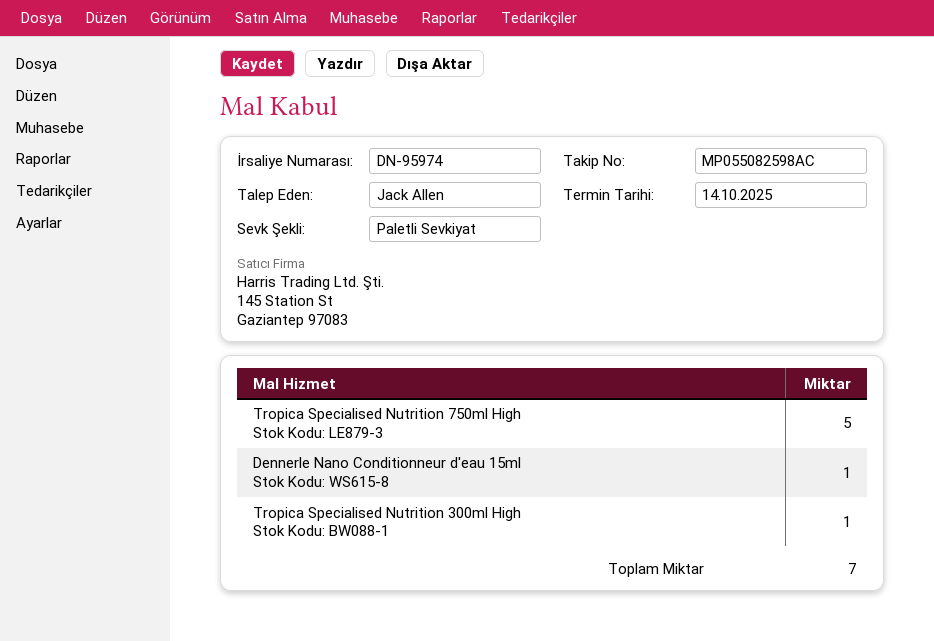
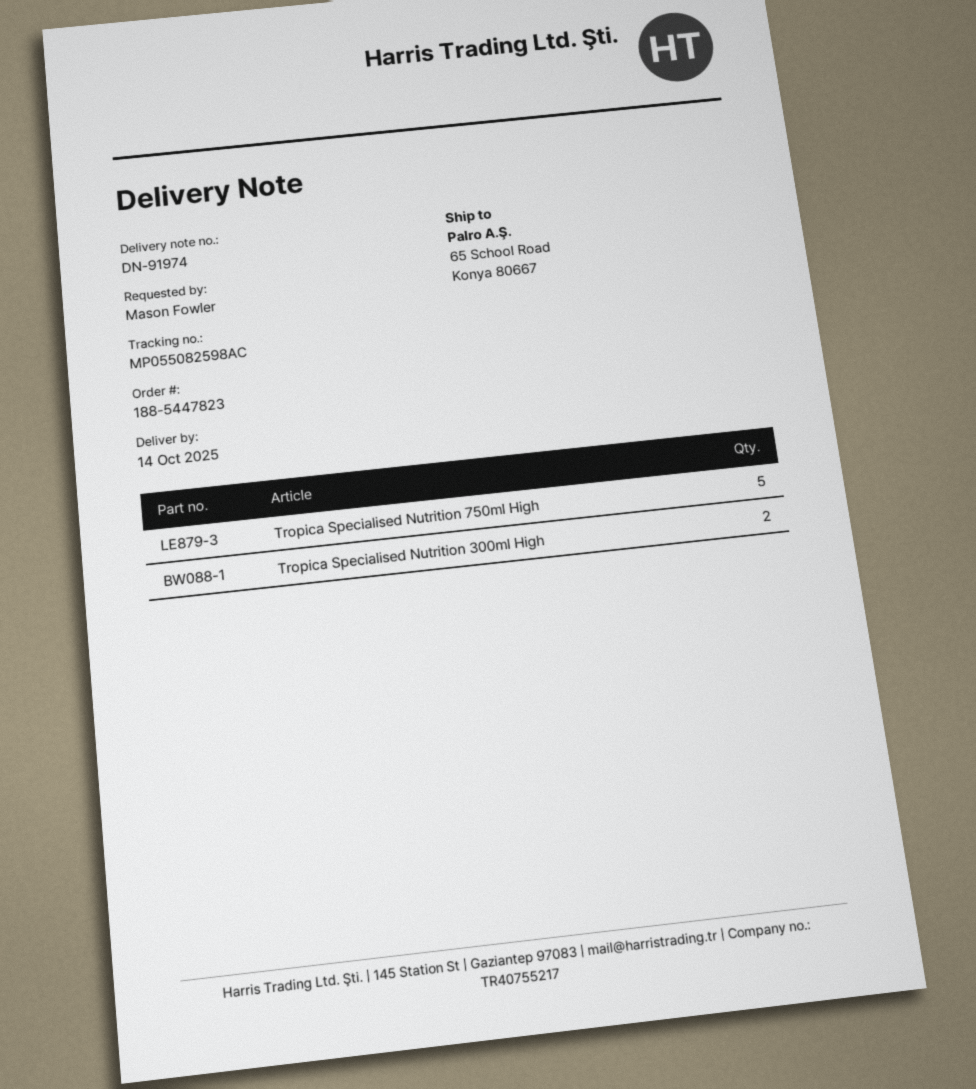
delivery note number: DN-95974 -> DN-91974
ordered by: Jack Allen -> Mason Fowler
Dennerle Nano Conditionneur d'eau 15ml: 1 -> none
Tropica Specialised Nutrition 300ml High: 1 -> 2

